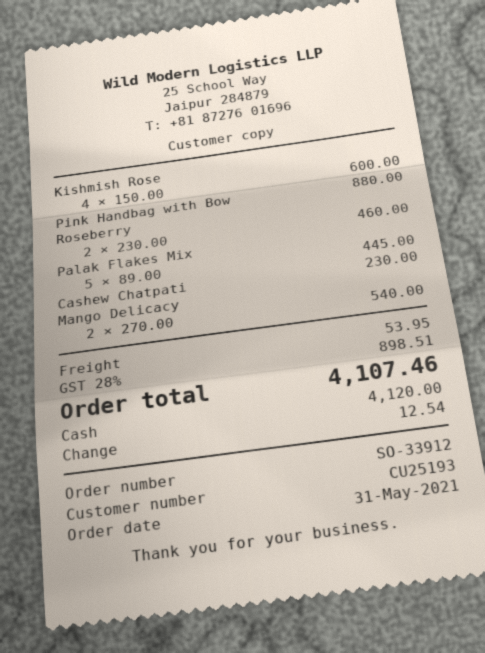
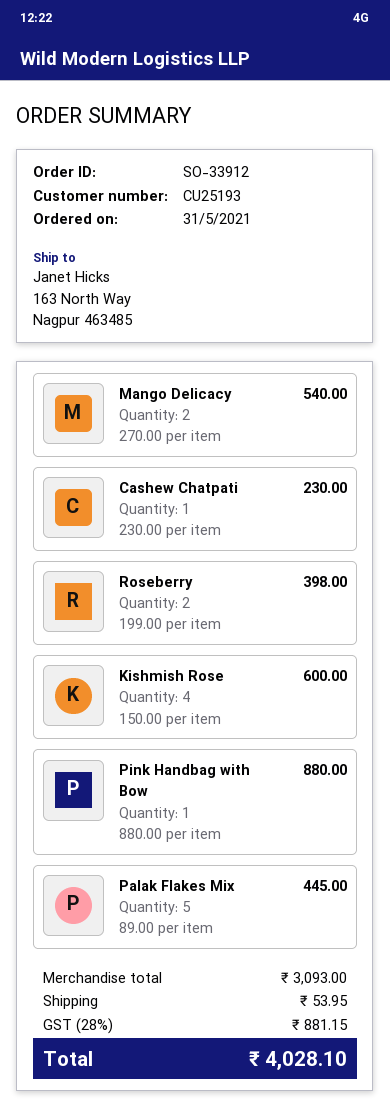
Roseberry: 2 x 230.00 = 460.00 -> 2 x 199.00 = 398.00
tax: 28% = 898.51 -> 28% = 881.15
total: 4107.46 -> 4028.10

